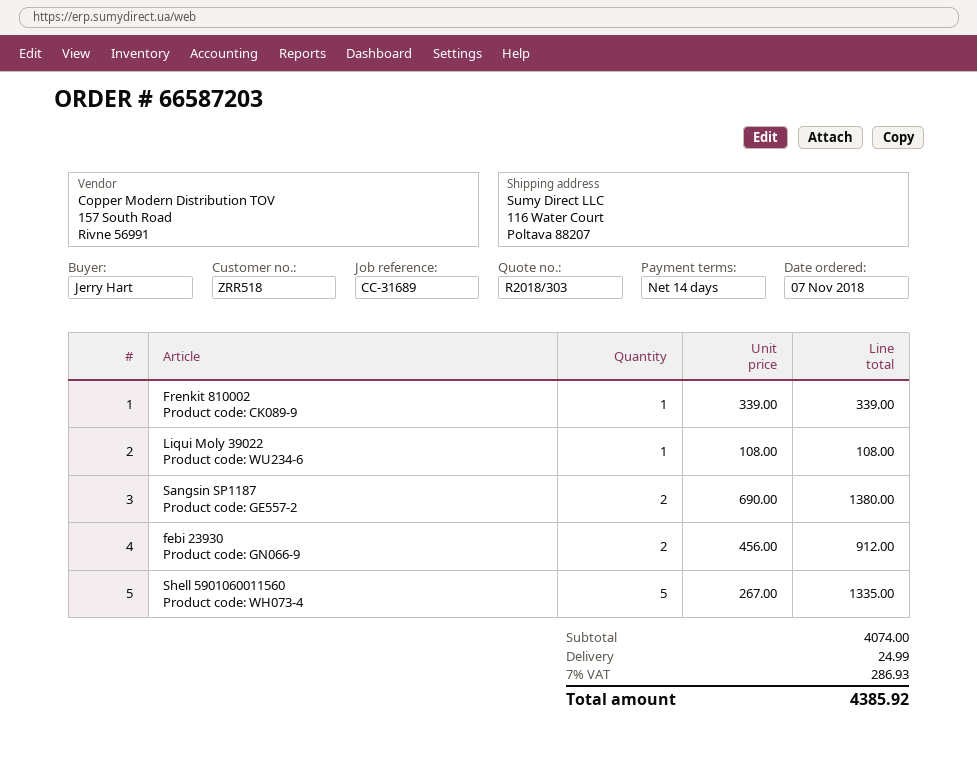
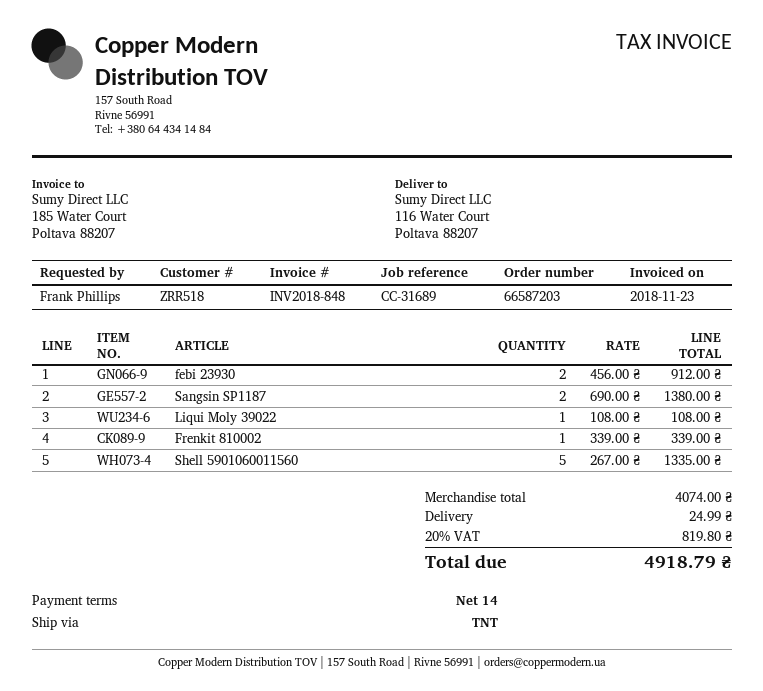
ordered by: Jerry Hart -> Frank Phillips
tax: 7% = 286.93 -> 20% = 819.80
total: 4385.92 -> 4918.79

